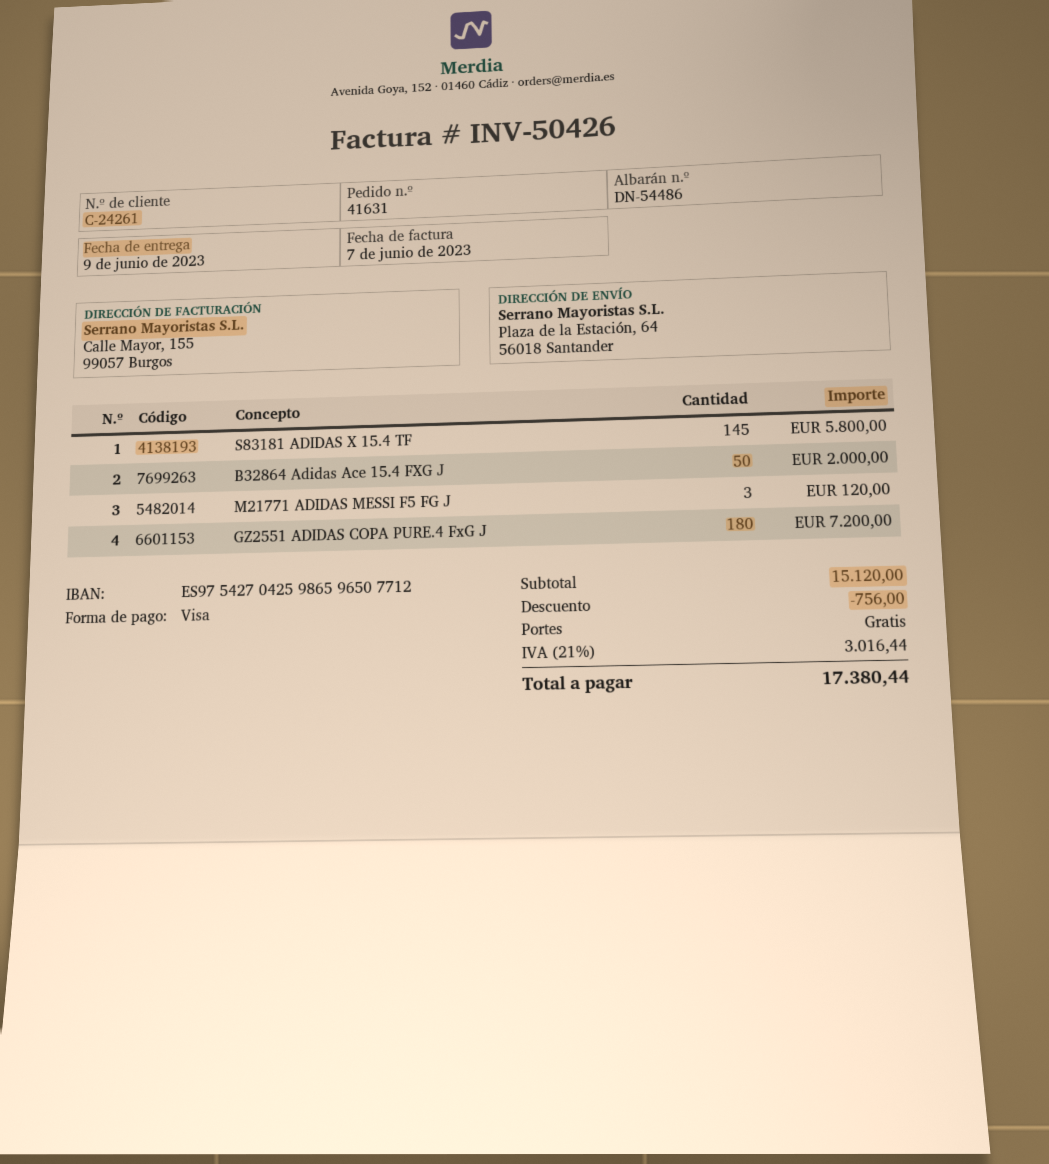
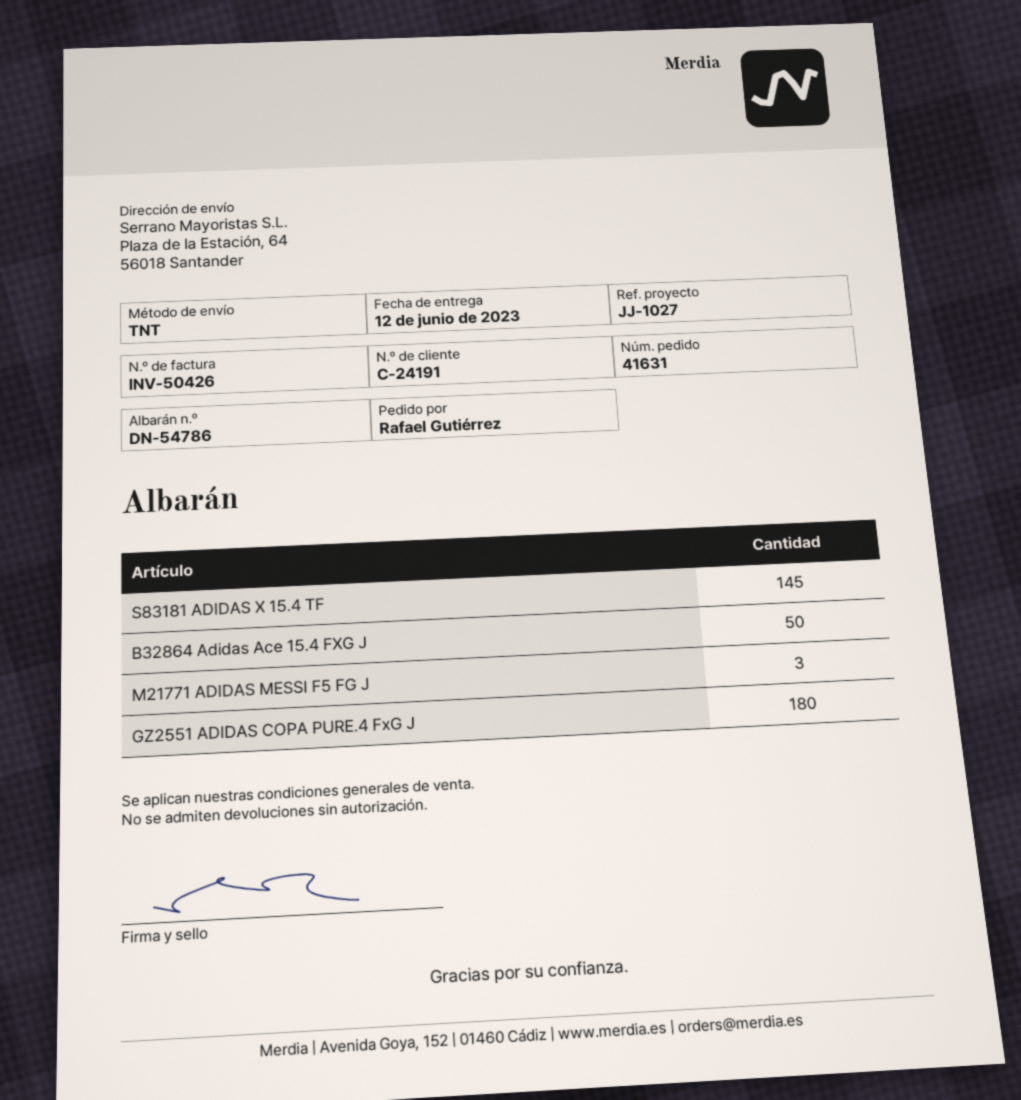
delivery note number: DN-54486 -> DN-54786
delivery date: 2023-06-09 -> 2023-06-12
customer number: C-24261 -> C-24191

